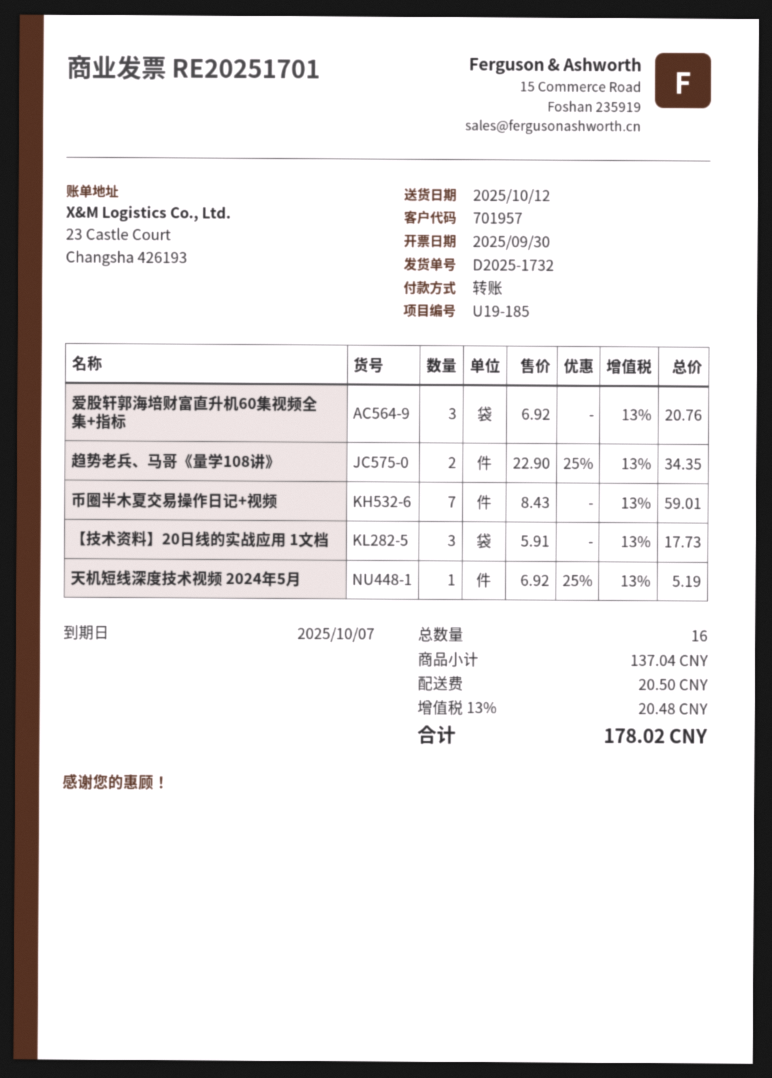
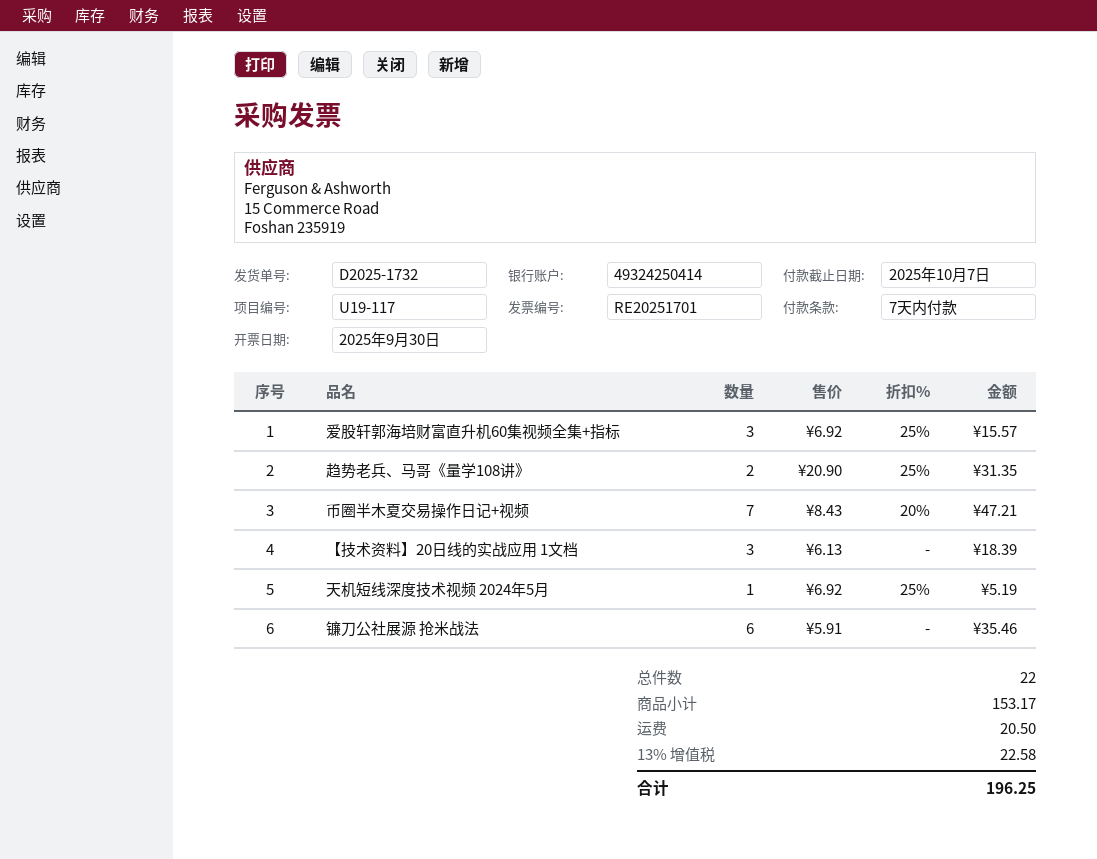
reference: U19-185 -> U19-117
爱股轩郭海培财富直升机60集视频全集+指标: 3 x 6.92 = 20.76 -> 3 x 6.92 - 25% = 15.57
趋势老兵、马哥《量学108讲》: 2 x 22.90 - 25% = 34.35 -> 2 x 20.90 - 25% = 31.35
币圈半木夏交易操作日记+视频: 7 x 8.43 = 59.01 -> 7 x 8.43 - 20% = 47.21
【技术资料】20日线的实战应用 1文档: 3 x 5.91 = 17.73 -> 3 x 6.13 = 18.39
镰刀公社展源 抢米战法: none -> 6 x 5.91 = 35.46
total quantity: 16 -> 22
subtotal: 137.04 -> 153.17
tax: 13% = 20.48 -> 13% = 22.58
total: 178.02 -> 196.25

